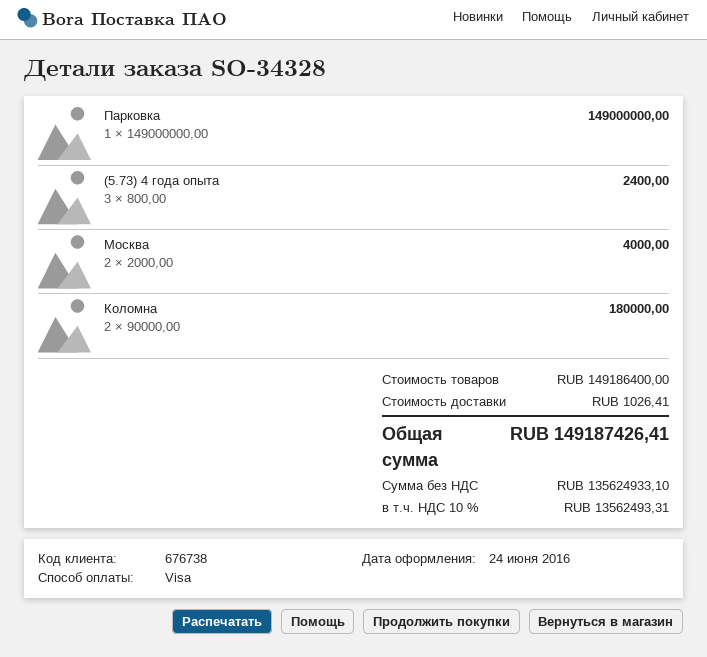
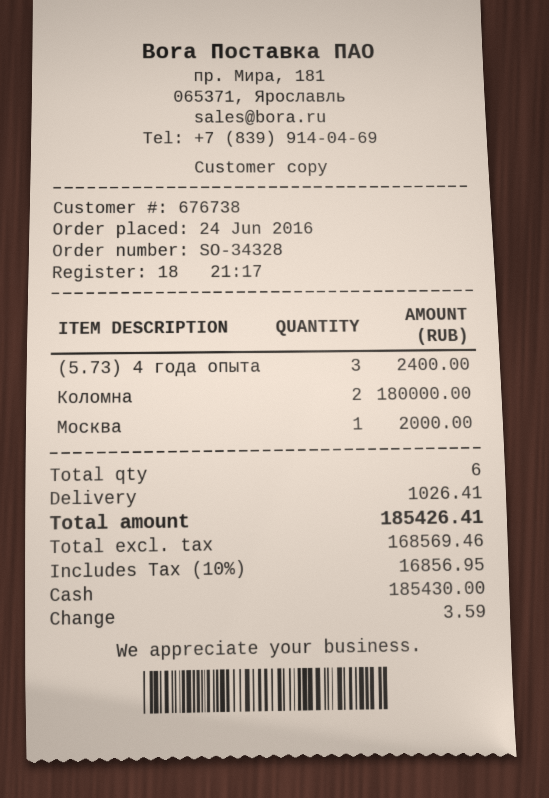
payment method: Visa -> cash
Парковка: 1 for 149000000.00 -> none
Москва: 2 for 4000.00 -> 1 for 2000.00
net: 135624933.10 -> 168569.46
tax: 10% = 13562493.31 -> 10% = 16856.95
total: 149187426.41 -> 185426.41

